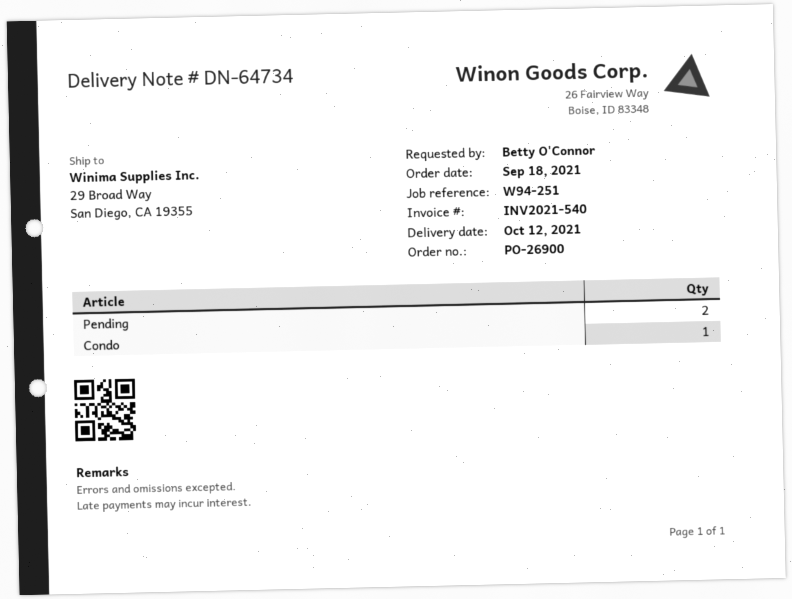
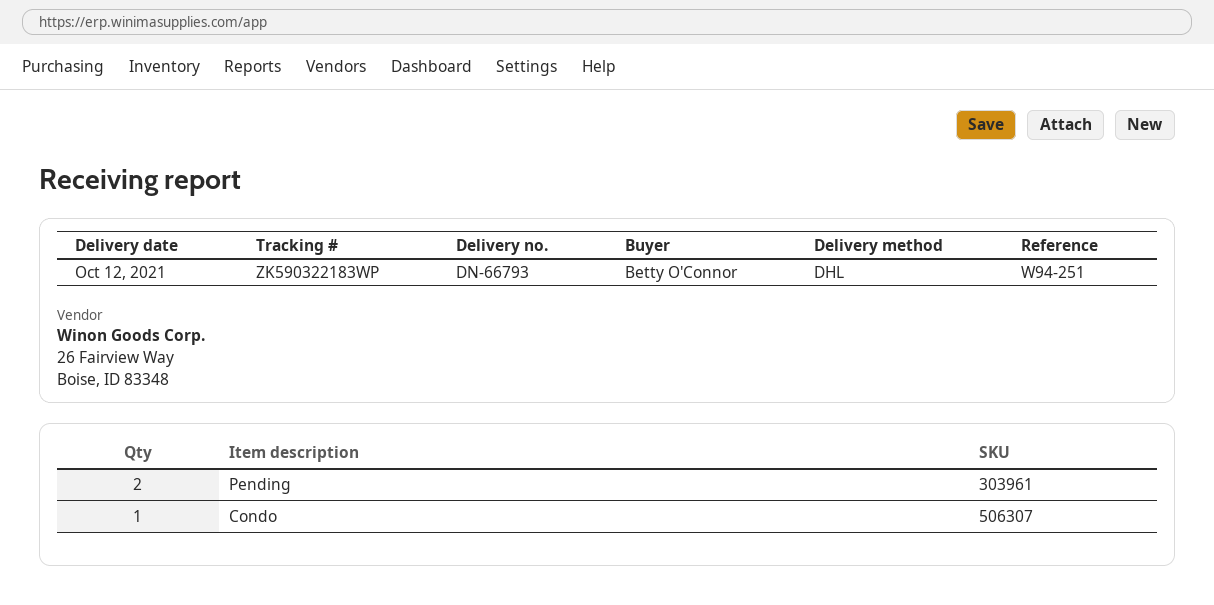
delivery note number: DN-64734 -> DN-66793

